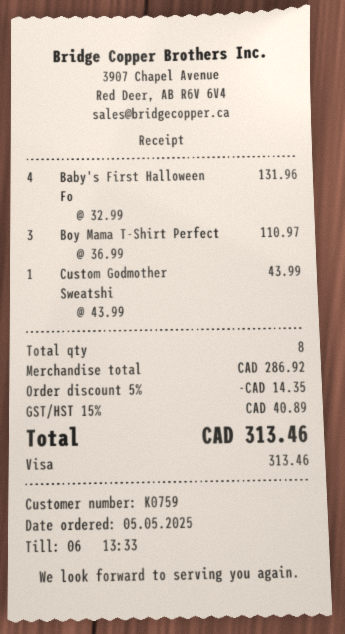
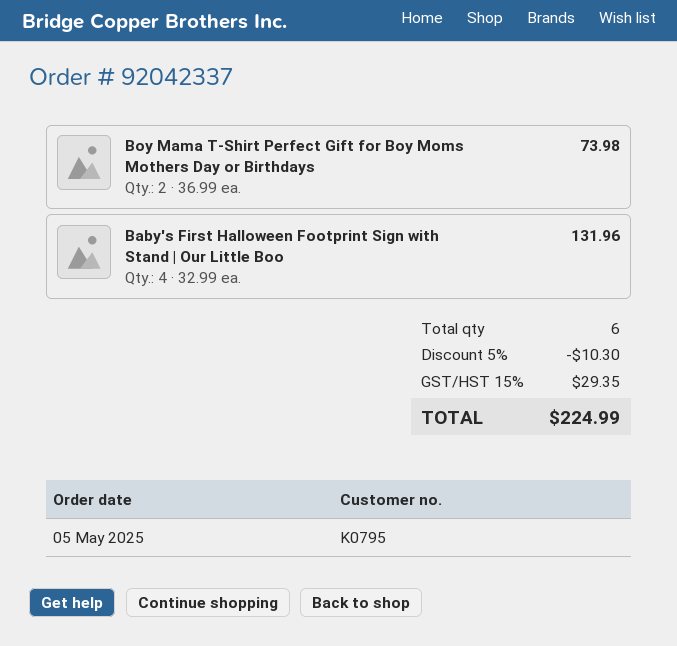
customer number: K0759 -> K0795
Boy Mama T-Shirt Perfect: 3 x 36.99 = 110.97 -> 2 x 36.99 = 73.98
Custom Godmother Sweatshi: 1 x 43.99 = 43.99 -> none
total quantity: 8 -> 6
discount: 5% = 14.35 -> 5% = 10.30
tax: 15% = 40.89 -> 15% = 29.35
total: 313.46 -> 224.99

